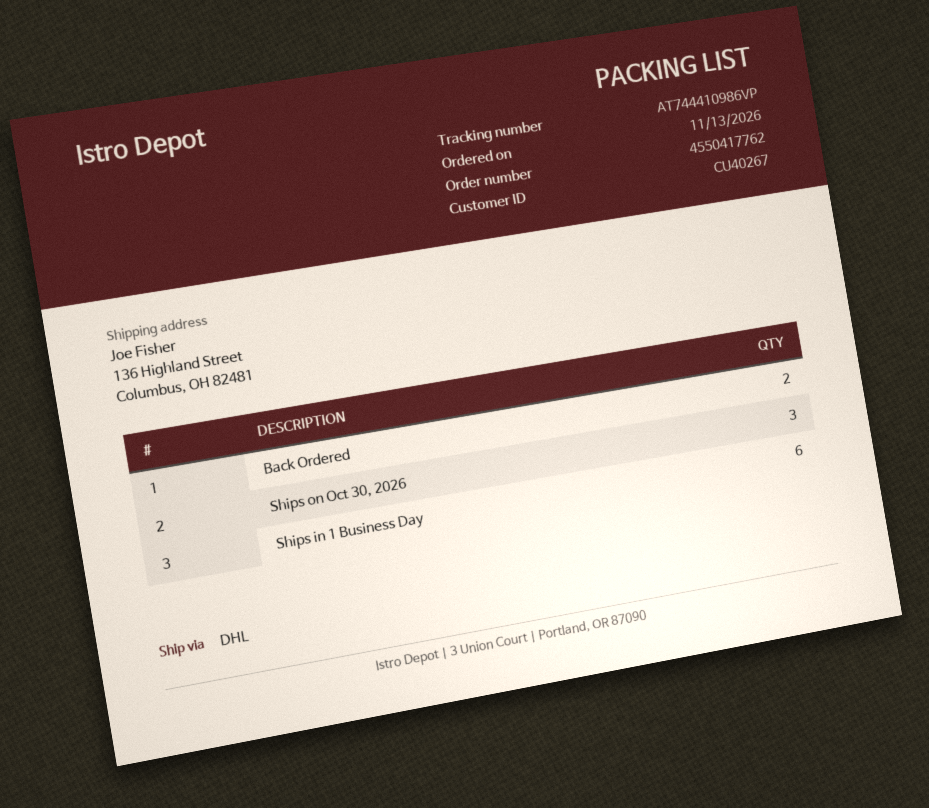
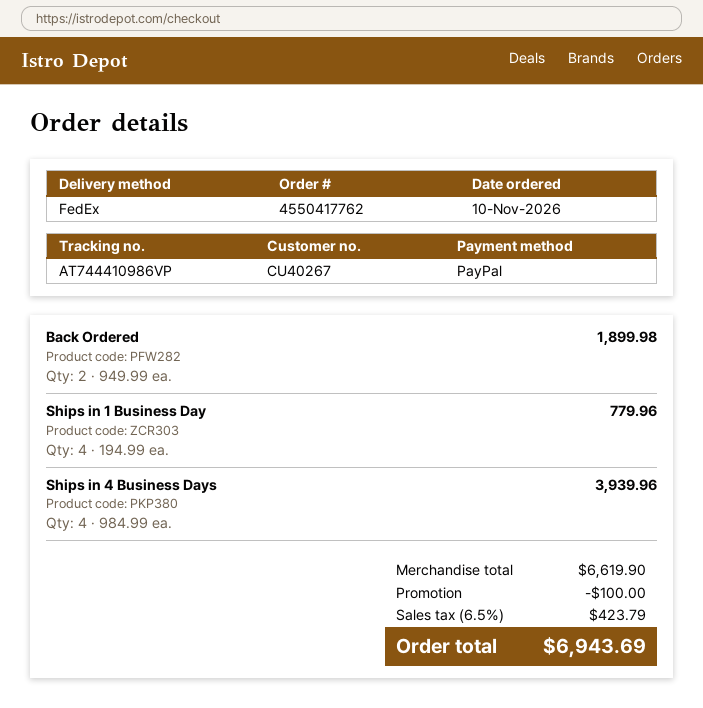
order date: 2026-11-13 -> 2026-11-10
shipping method: DHL -> FedEx
Ships on Oct 30, 2026: 3 -> none
Ships in 1 Business Day: 6 -> 4
Ships in 4 Business Days: none -> 4

